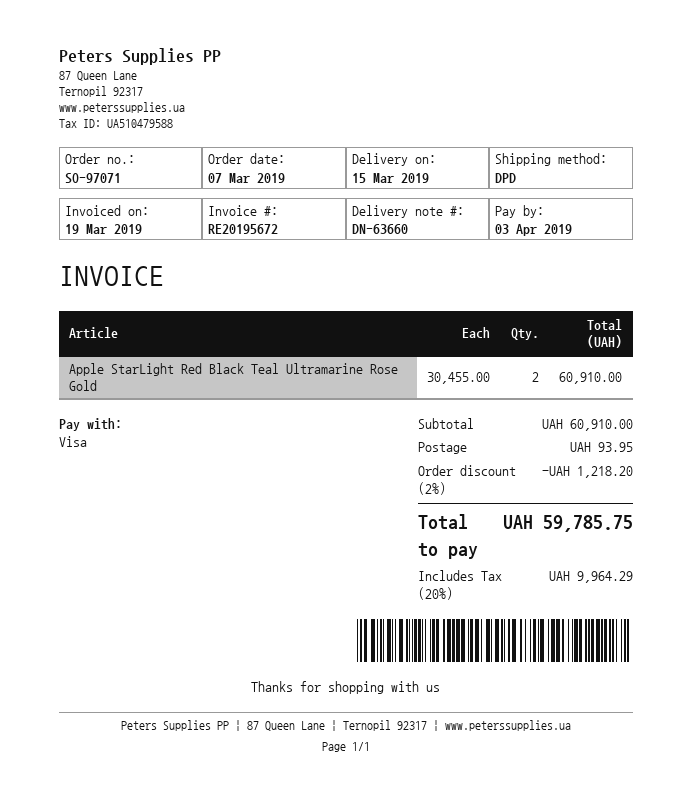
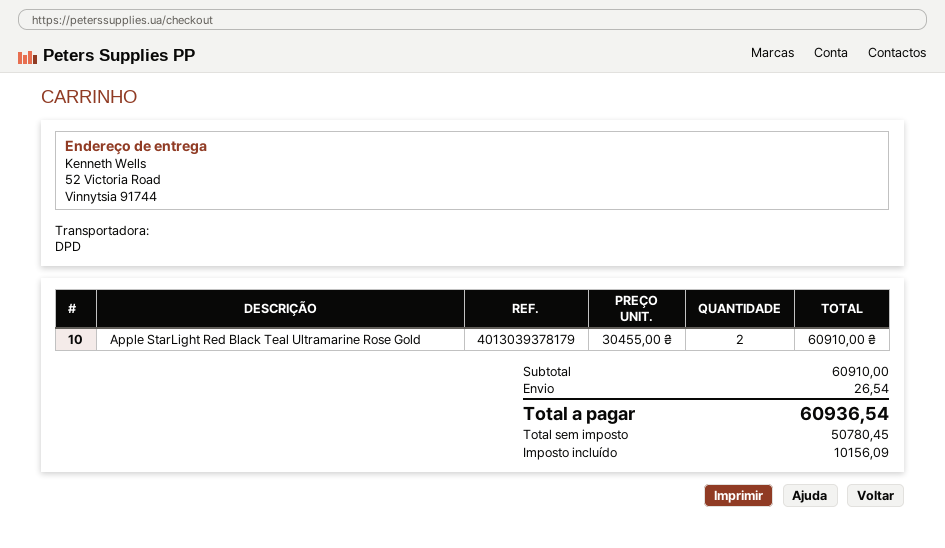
discount: 2% = 1218.20 -> none
shipping: 93.95 -> 26.54
tax: 9964.29 -> 10156.09
total: 59785.75 -> 60936.54

